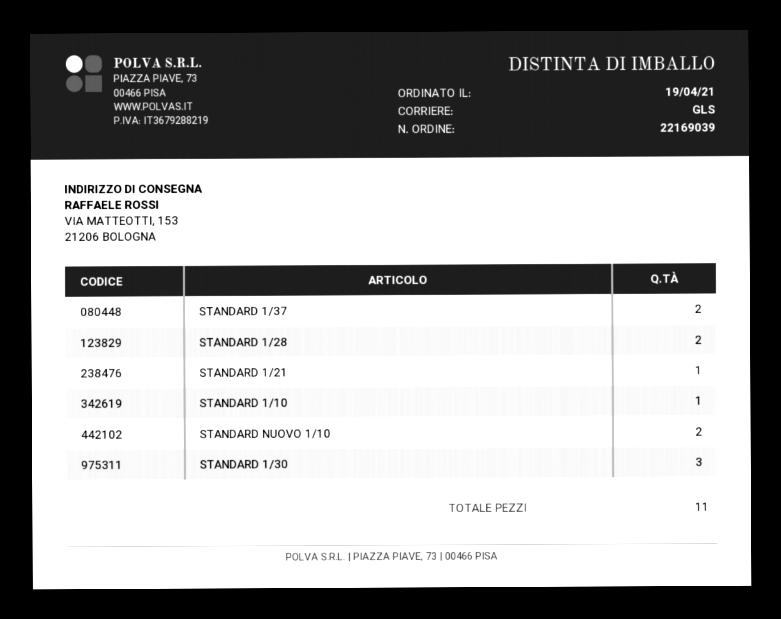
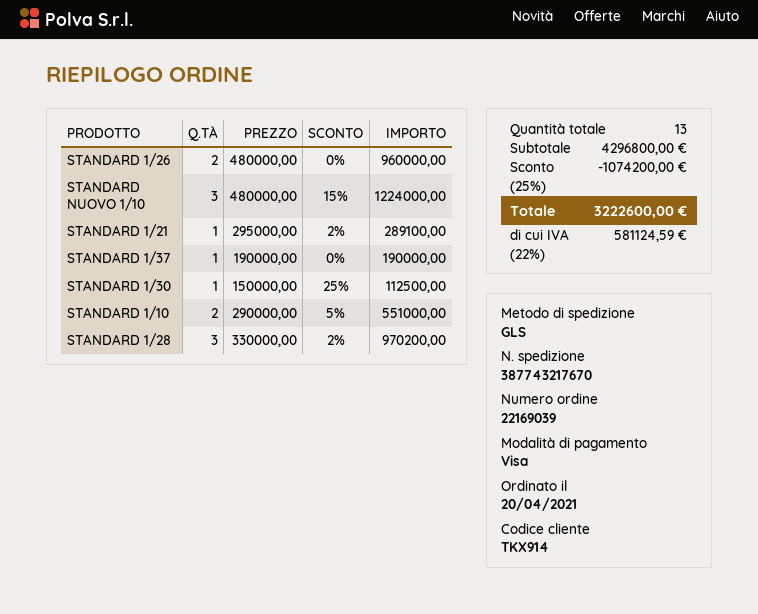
order date: 2021-04-19 -> 2021-04-20
STANDARD 1/37: 2 -> 1
STANDARD 1/28: 2 -> 3
STANDARD 1/10: 1 -> 2
STANDARD NUOVO 1/10: 2 -> 3
STANDARD 1/30: 3 -> 1
STANDARD 1/26: none -> 2
total quantity: 11 -> 13

